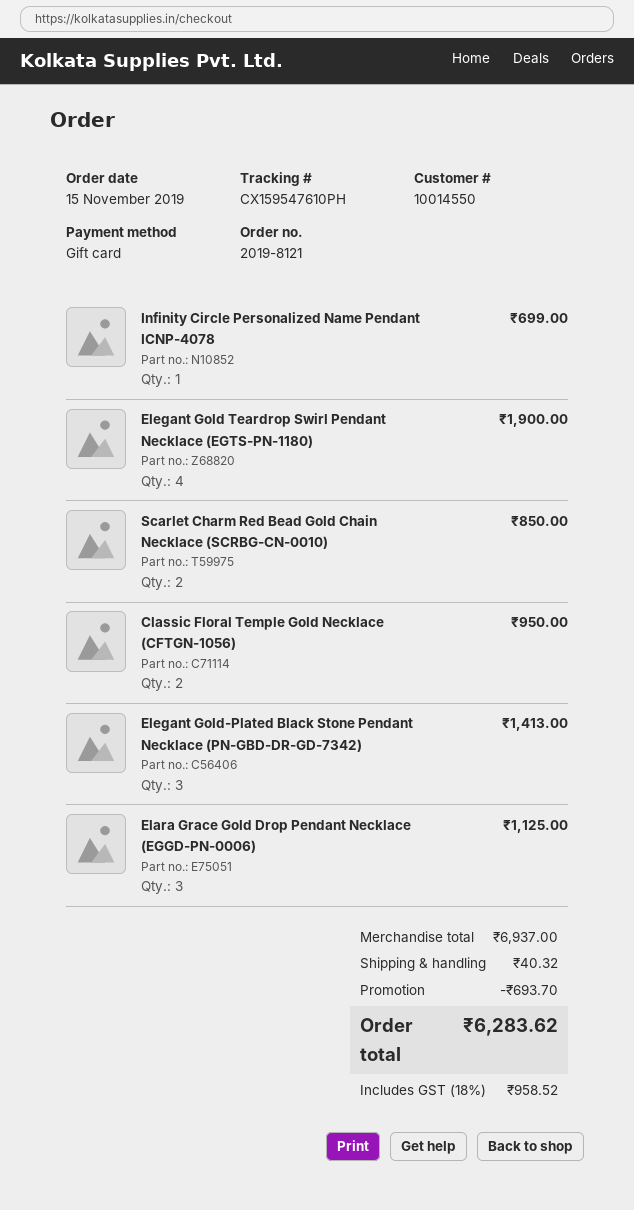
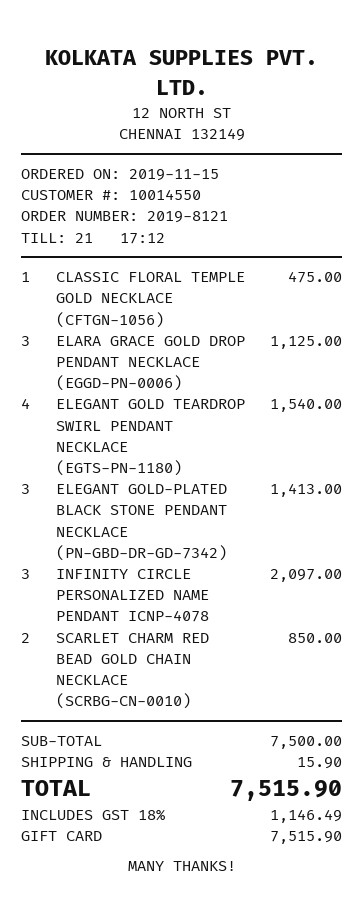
Infinity Circle Personalized Name Pendant ICNP-4078: 1 for 699.00 -> 3 for 2097.00
Elegant Gold Teardrop Swirl Pendant Necklace (EGTS-PN-1180): 4 for 1900.00 -> 4 for 1540.00
Classic Floral Temple Gold Necklace (CFTGN-1056): 2 for 950.00 -> 1 for 475.00
subtotal: 6937.00 -> 7500.00
discount: 693.70 -> none
shipping: 40.32 -> 15.90
tax: 18% = 958.52 -> 18% = 1146.49
total: 6283.62 -> 7515.90

